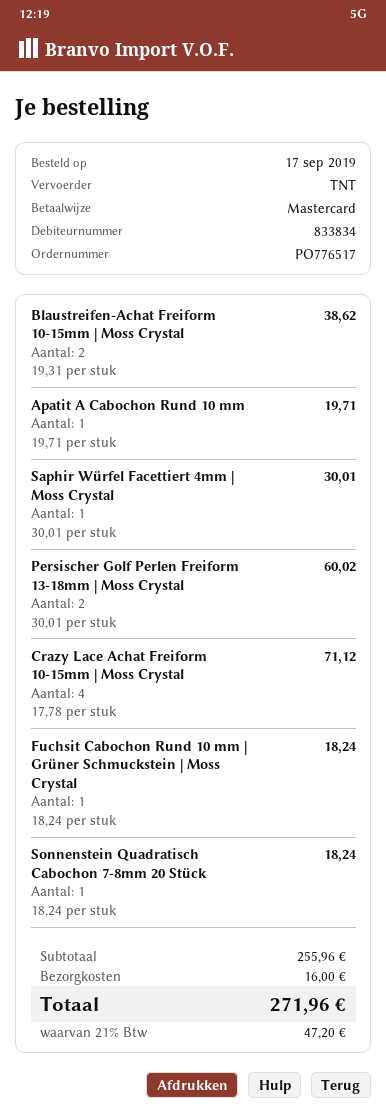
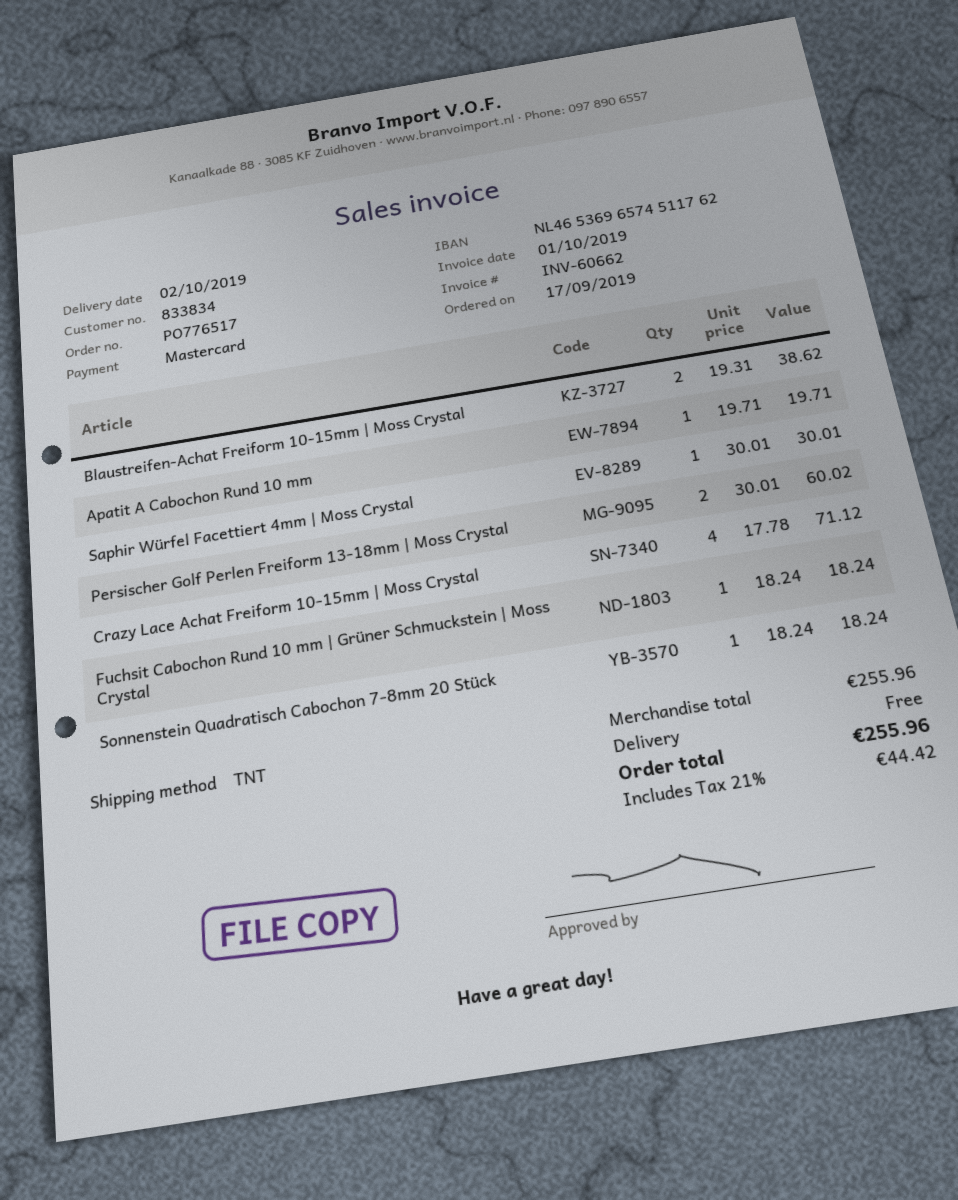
shipping: 16.00 -> 0.00
tax: 21% = 47.20 -> 21% = 44.42
total: 271.96 -> 255.96

